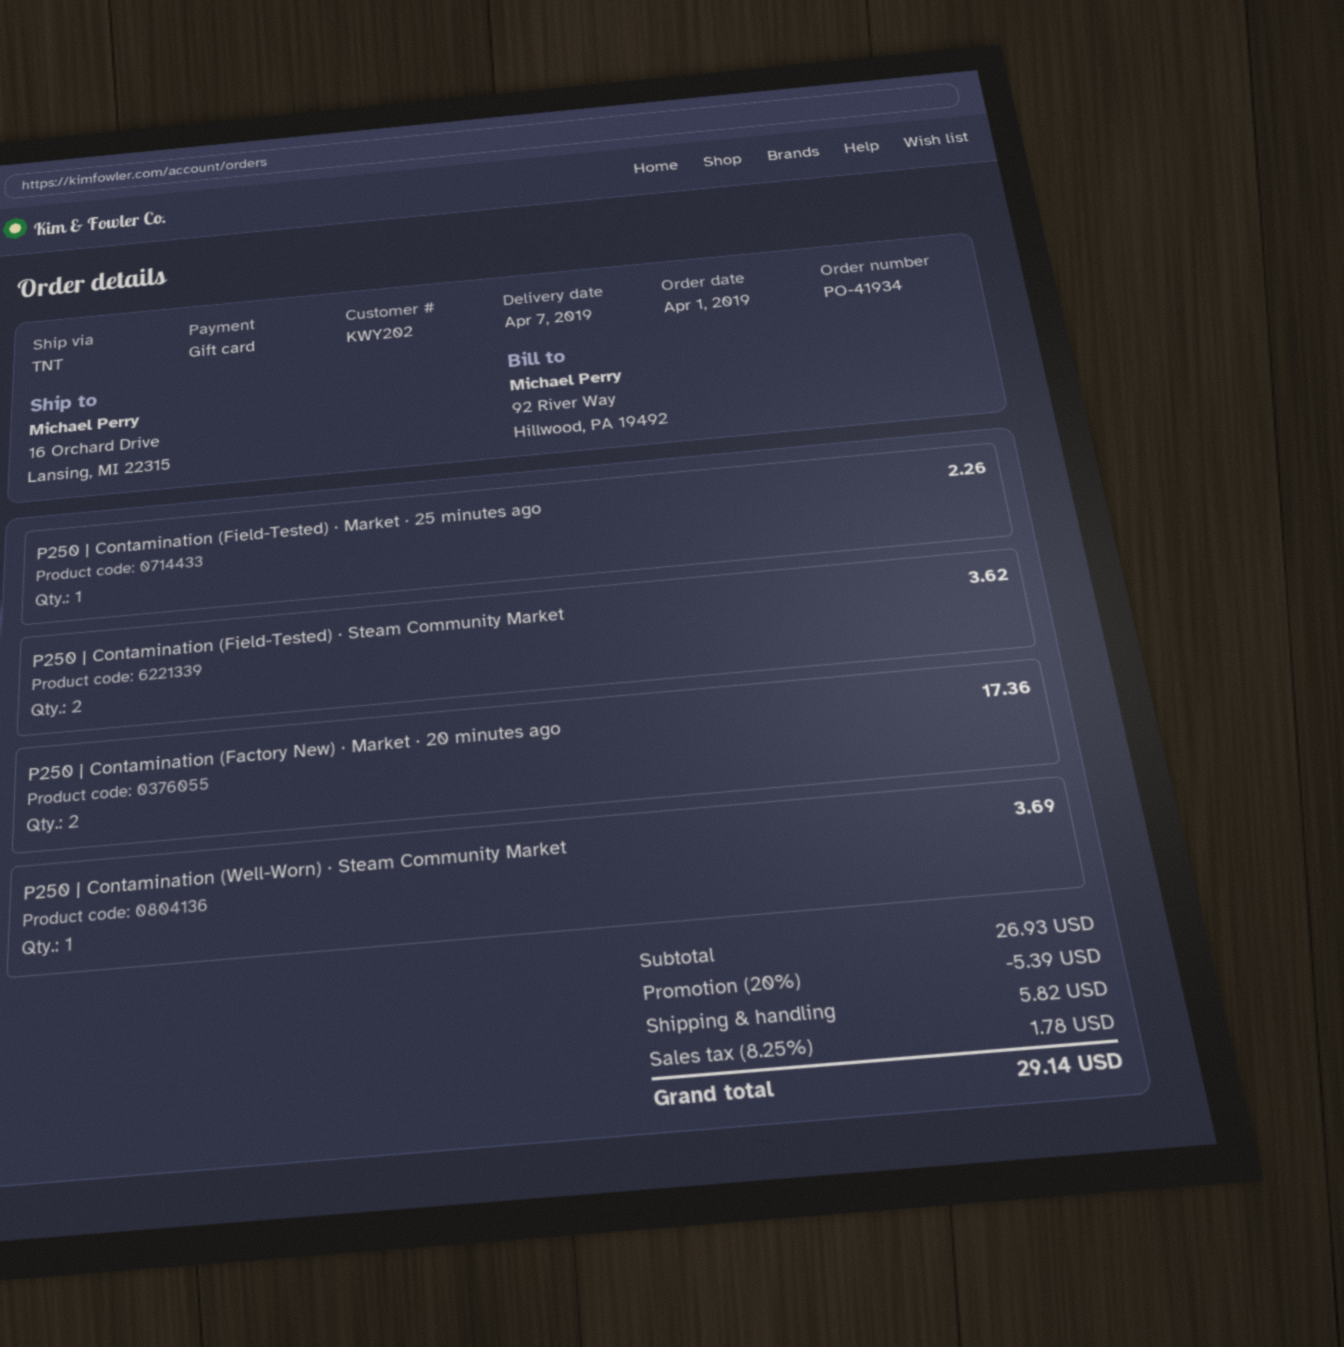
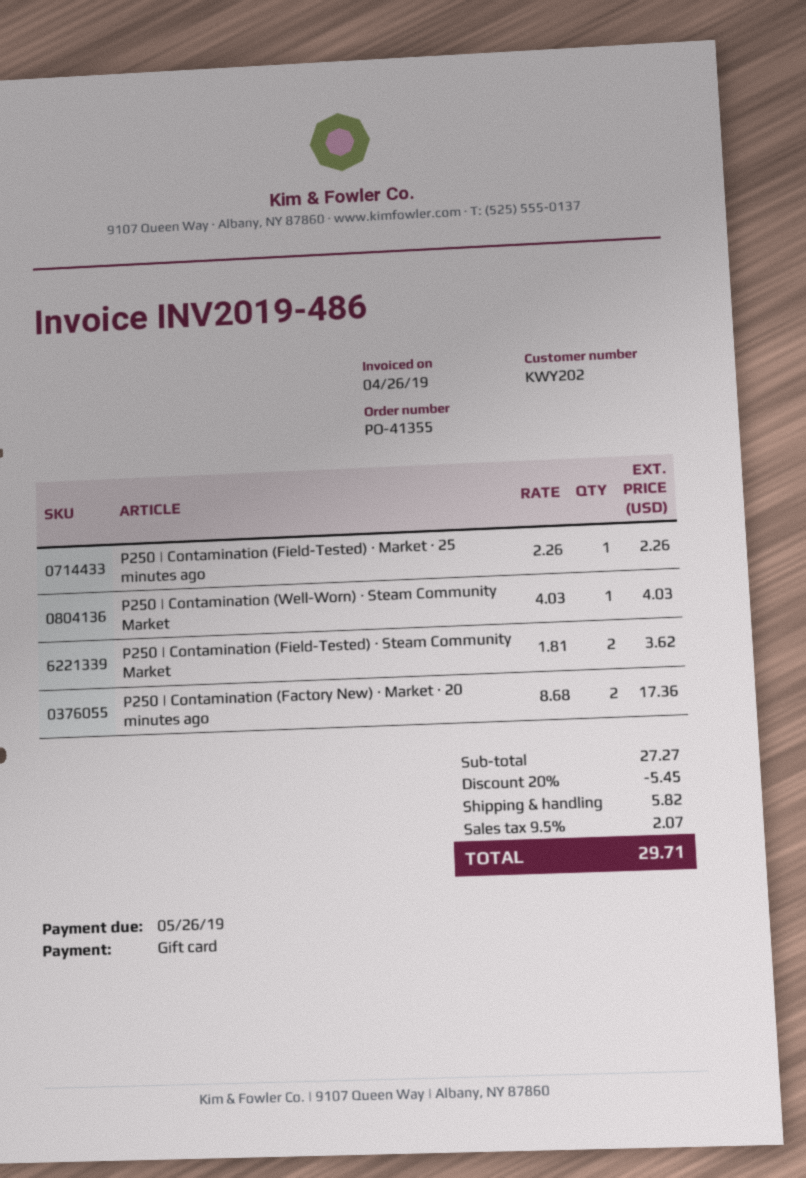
order number: PO-41934 -> PO-41355
P250 | Contamination (Well-Worn) · Steam Community Market: 1 for 3.69 -> 1 for 4.03
subtotal: 26.93 -> 27.27
discount: 20% = 5.39 -> 20% = 5.45
tax: 8.25% = 1.78 -> 9.5% = 2.07
total: 29.14 -> 29.71

